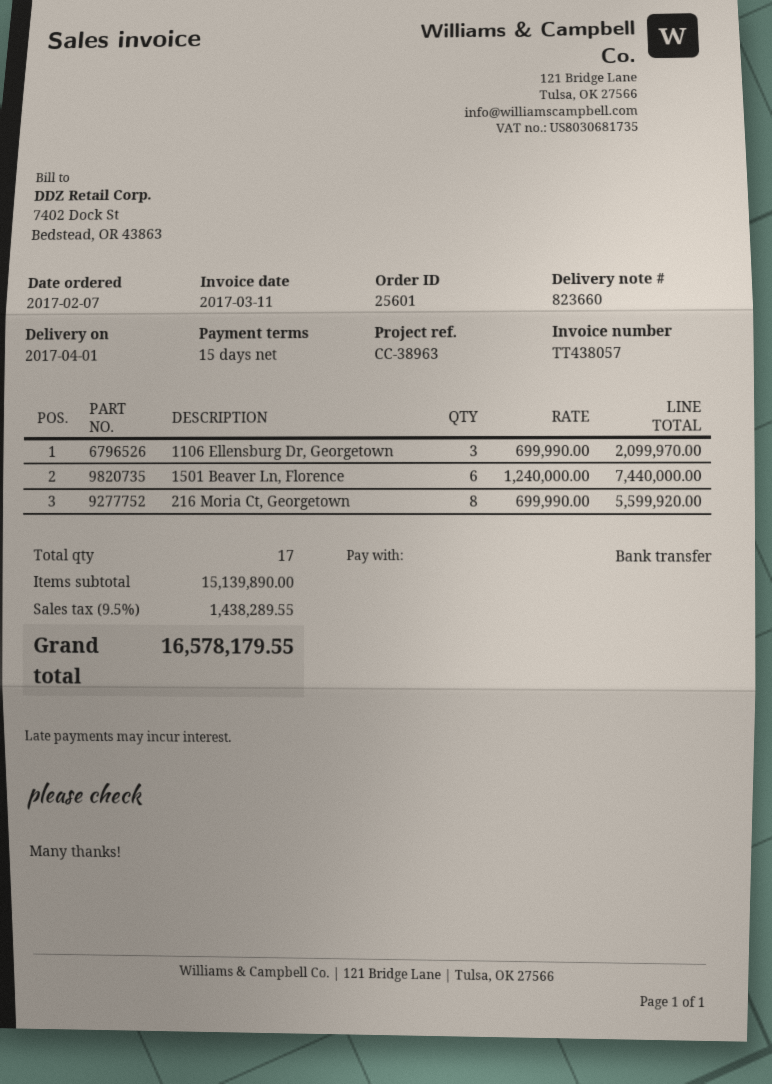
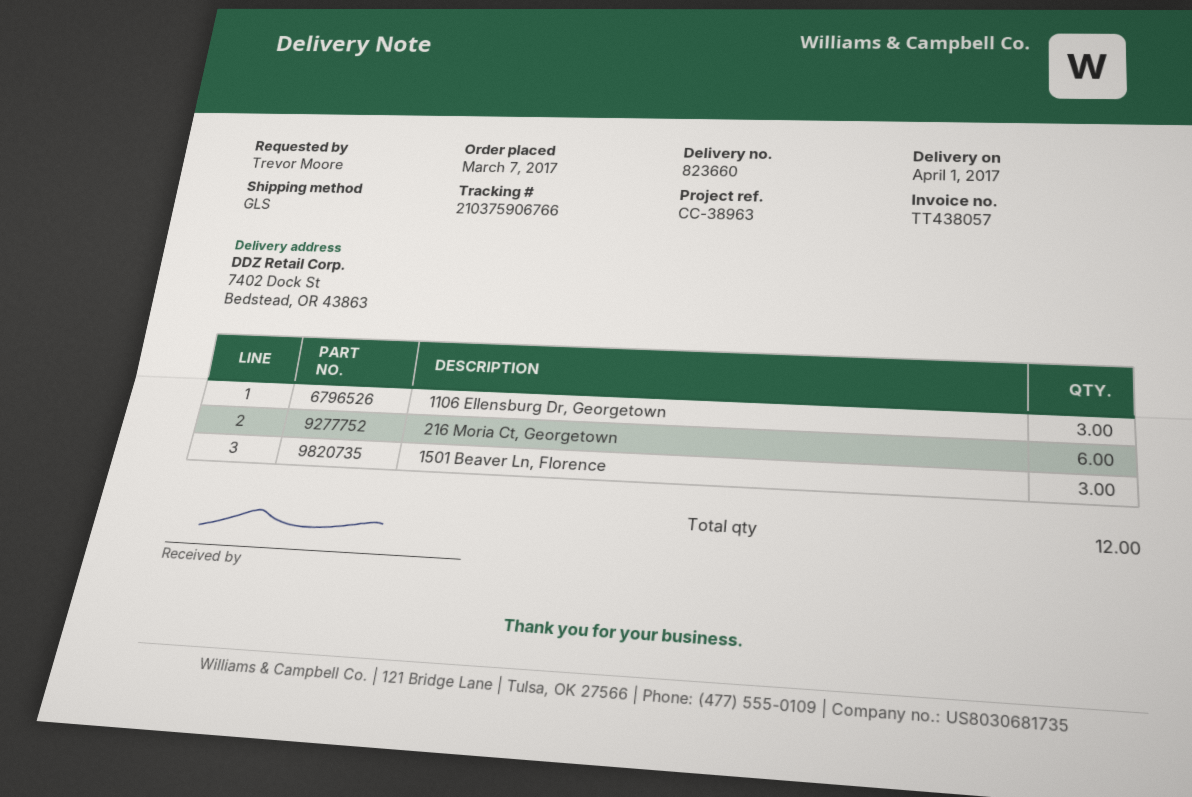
order date: 2017-02-07 -> 2017-03-07
1501 Beaver Ln, Florence: 6 -> 3
216 Moria Ct, Georgetown: 8 -> 6
total quantity: 17 -> 12

